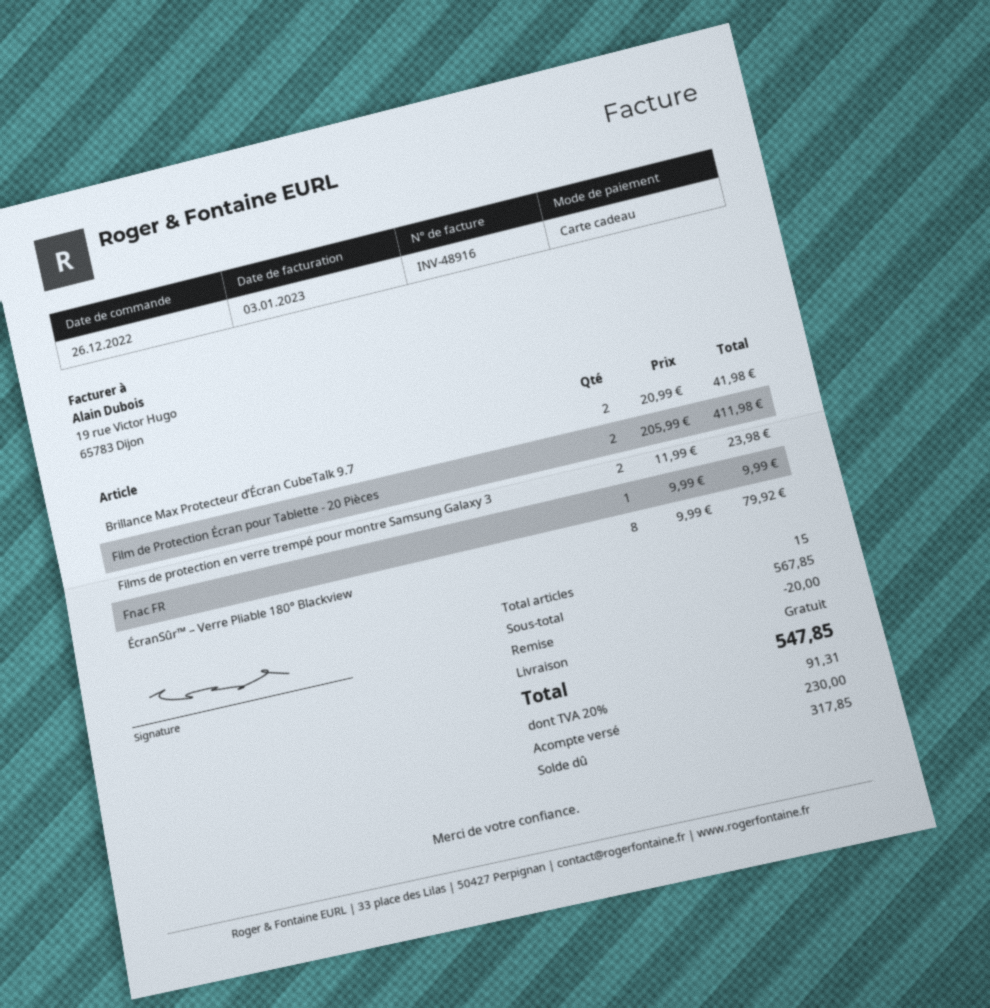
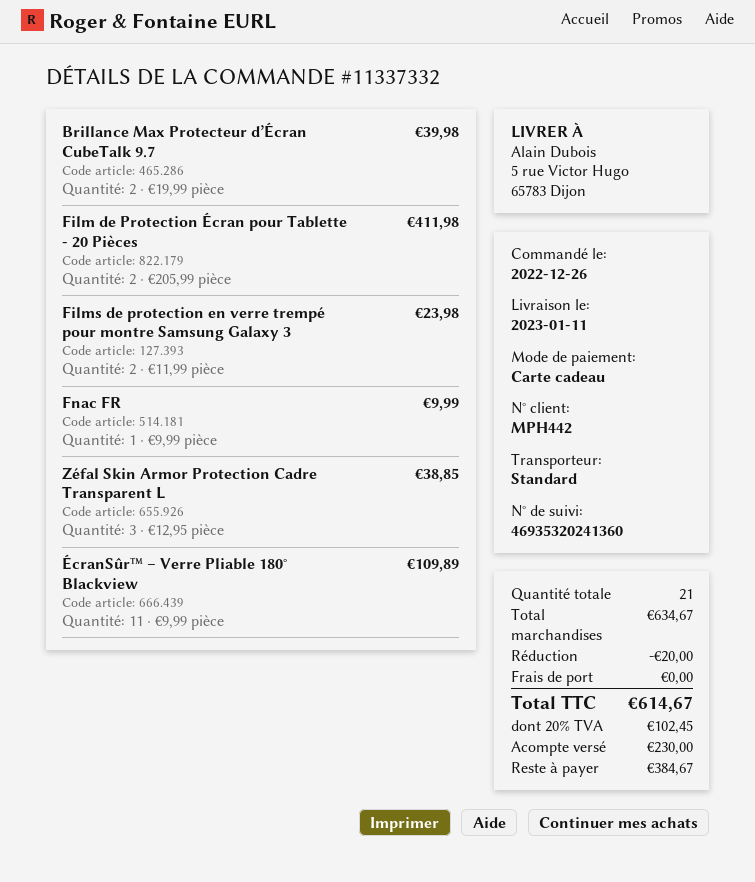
Brillance Max Protecteur d’Écran CubeTalk 9.7: 2 x 20.99 = 41.98 -> 2 x 19.99 = 39.98
ÉcranSûr™ – Verre Pliable 180° Blackview: 8 x 9.99 = 79.92 -> 11 x 9.99 = 109.89
Zéfal Skin Armor Protection Cadre Transparent L: none -> 3 x 12.95 = 38.85
total quantity: 15 -> 21
subtotal: 567.85 -> 634.67
tax: 20% = 91.31 -> 20% = 102.45
total: 547.85 -> 614.67
balance: 317.85 -> 384.67

